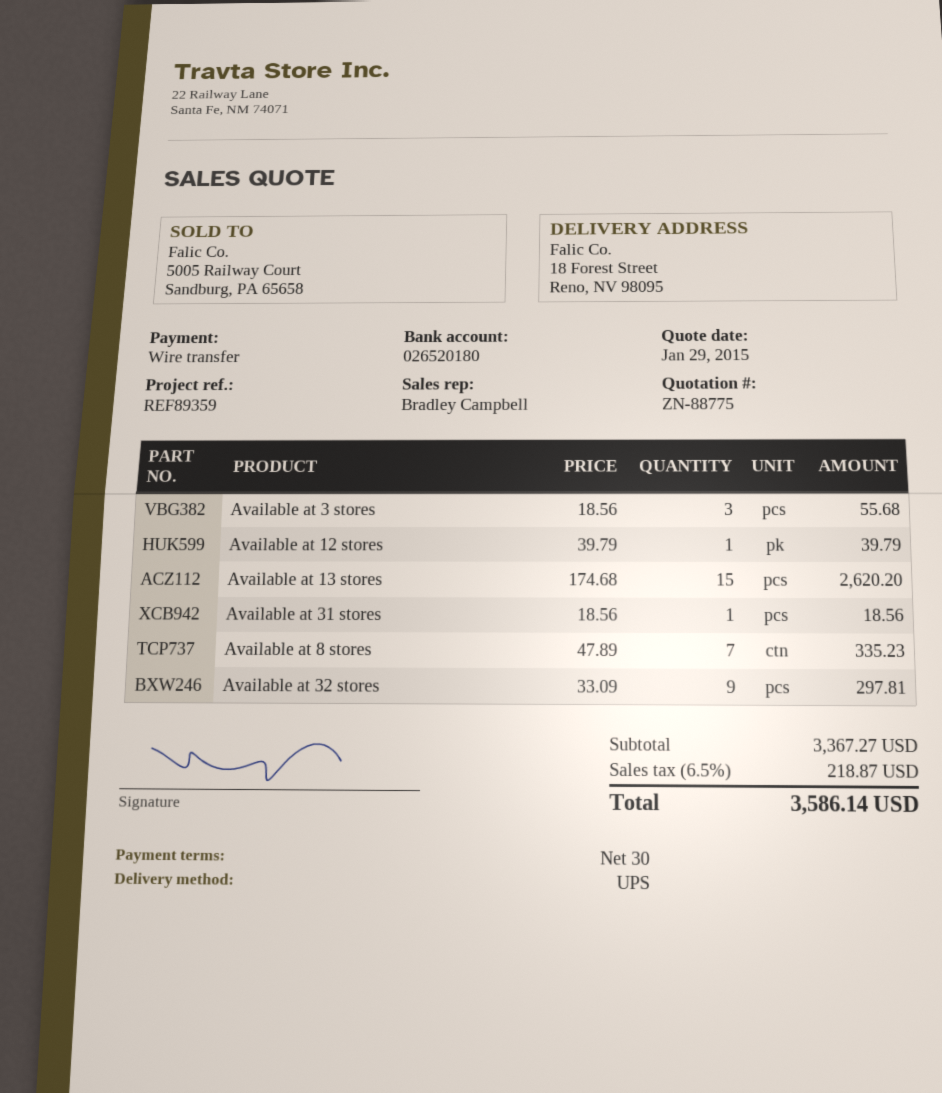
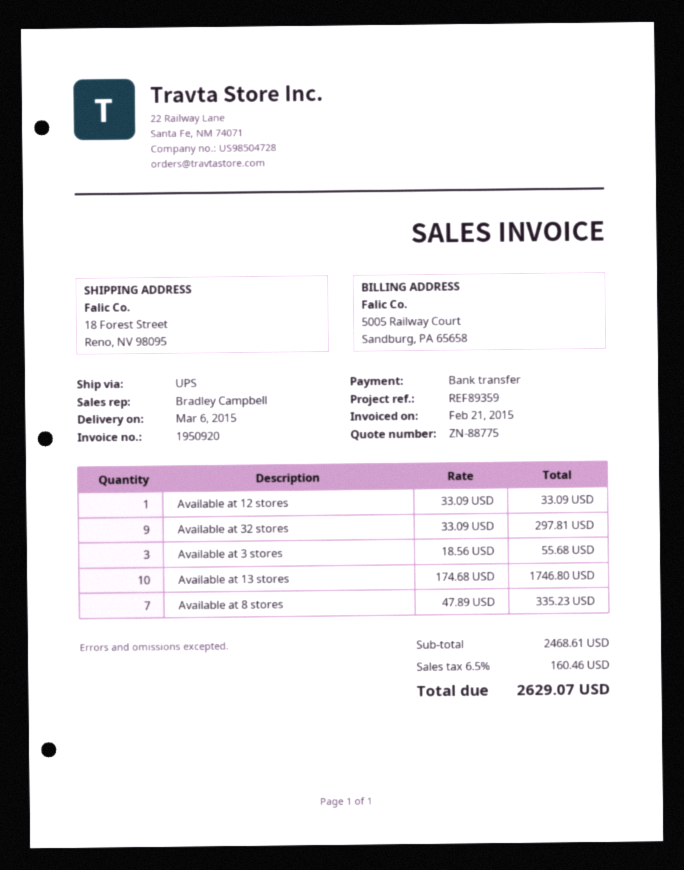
Available at 12 stores: 1 x 39.79 = 39.79 -> 1 x 33.09 = 33.09
Available at 13 stores: 15 x 174.68 = 2620.20 -> 10 x 174.68 = 1746.80
Available at 31 stores: 1 x 18.56 = 18.56 -> none
subtotal: 3367.27 -> 2468.61
tax: 6.5% = 218.87 -> 6.5% = 160.46
total: 3586.14 -> 2629.07

